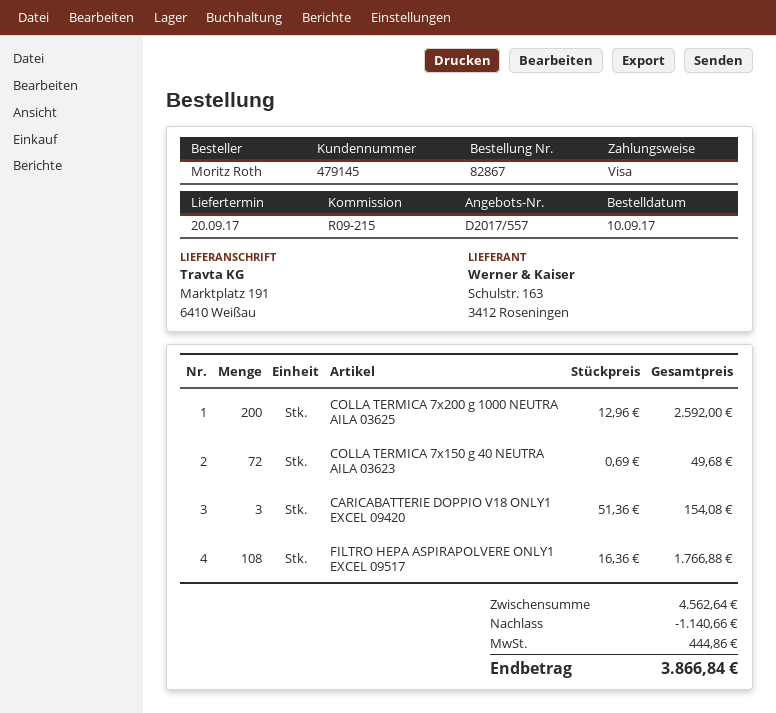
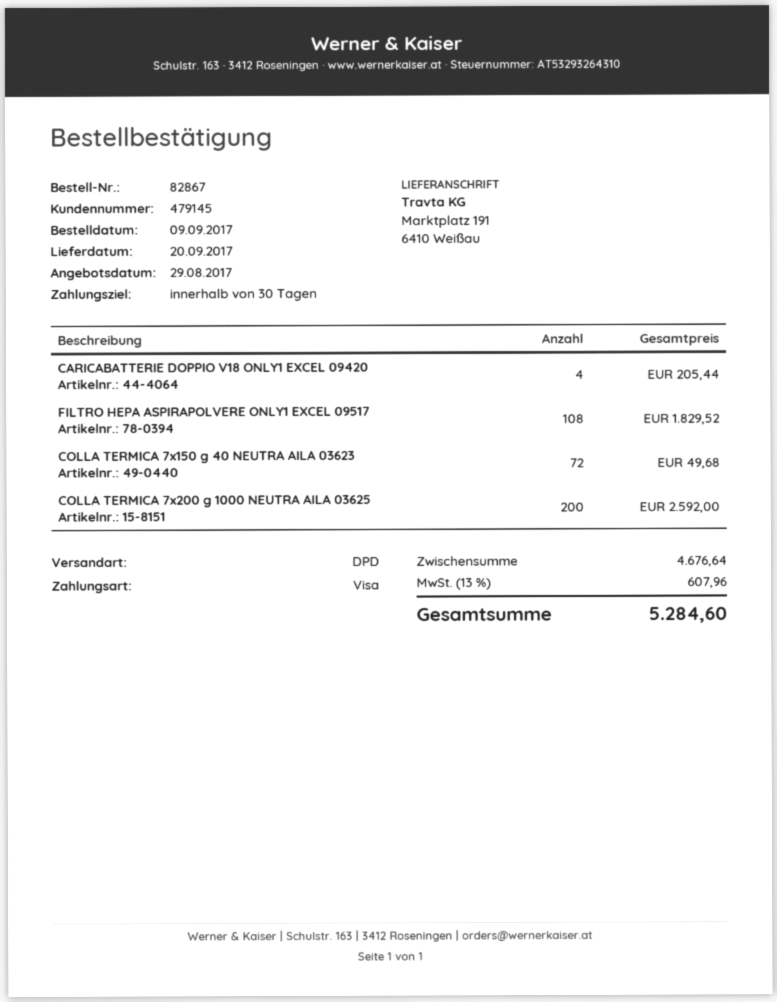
order date: 2017-09-10 -> 2017-09-09
CARICABATTERIE DOPPIO V18 ONLY1 EXCEL 09420: 3 for 154.08 -> 4 for 205.44
FILTRO HEPA ASPIRAPOLVERE ONLY1 EXCEL 09517: 108 for 1766.88 -> 108 for 1829.52
subtotal: 4562.64 -> 4676.64
discount: 1140.66 -> none
tax: 444.86 -> 607.96
total: 3866.84 -> 5284.60

